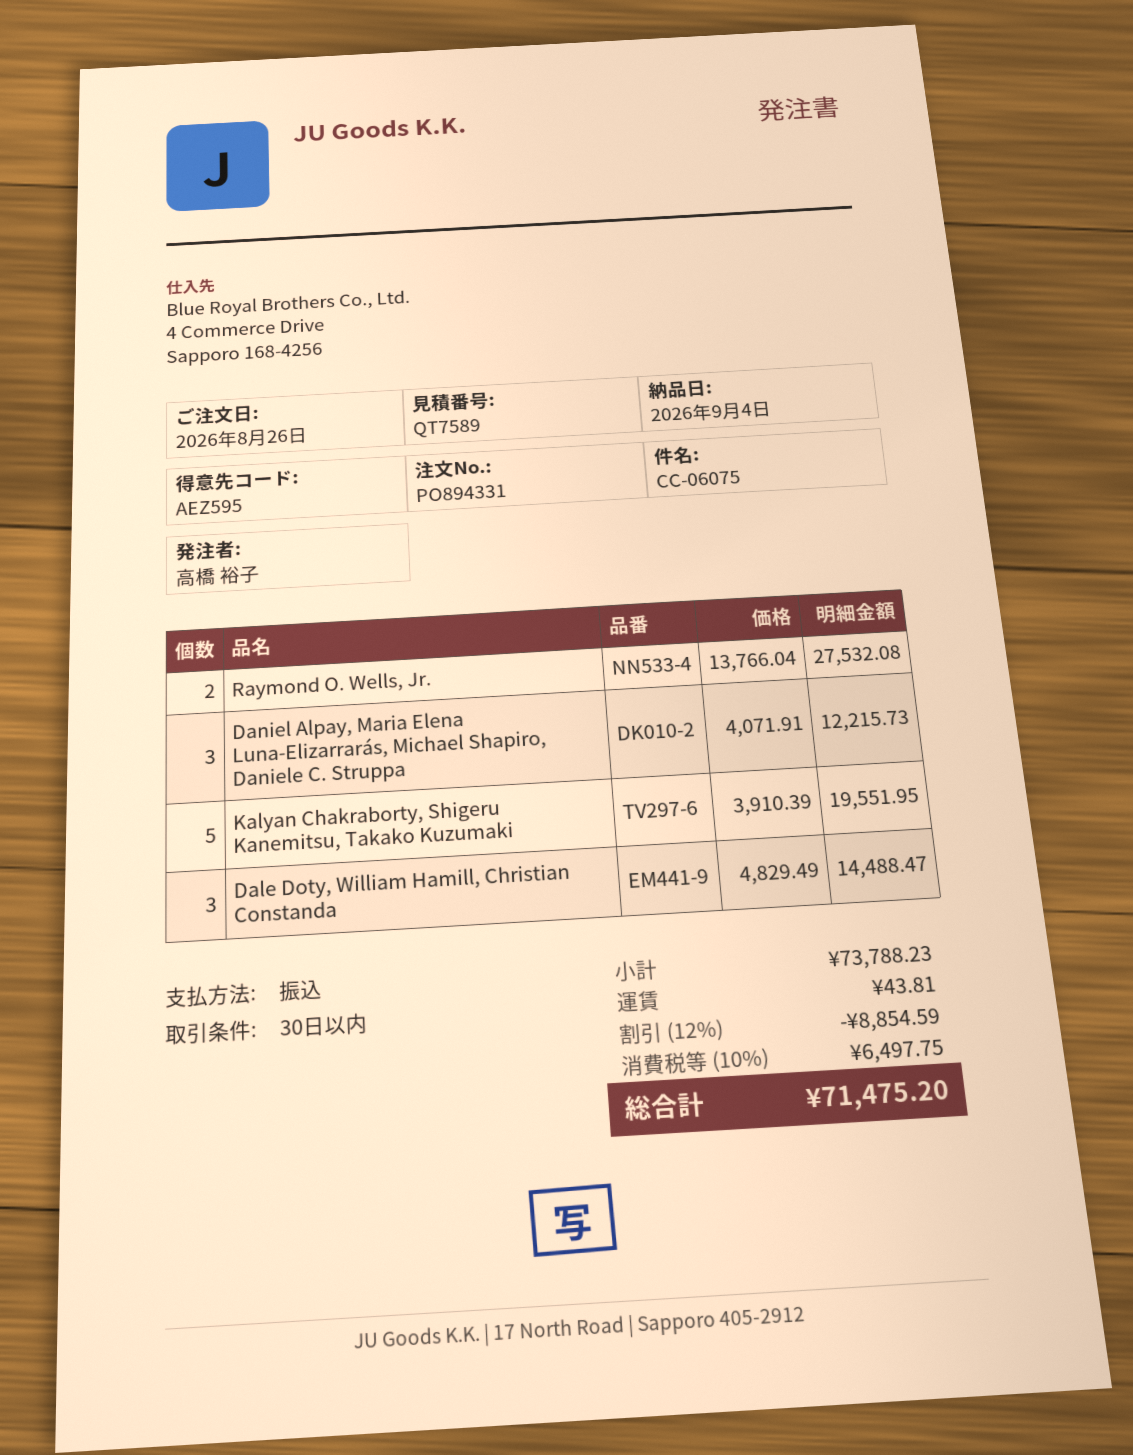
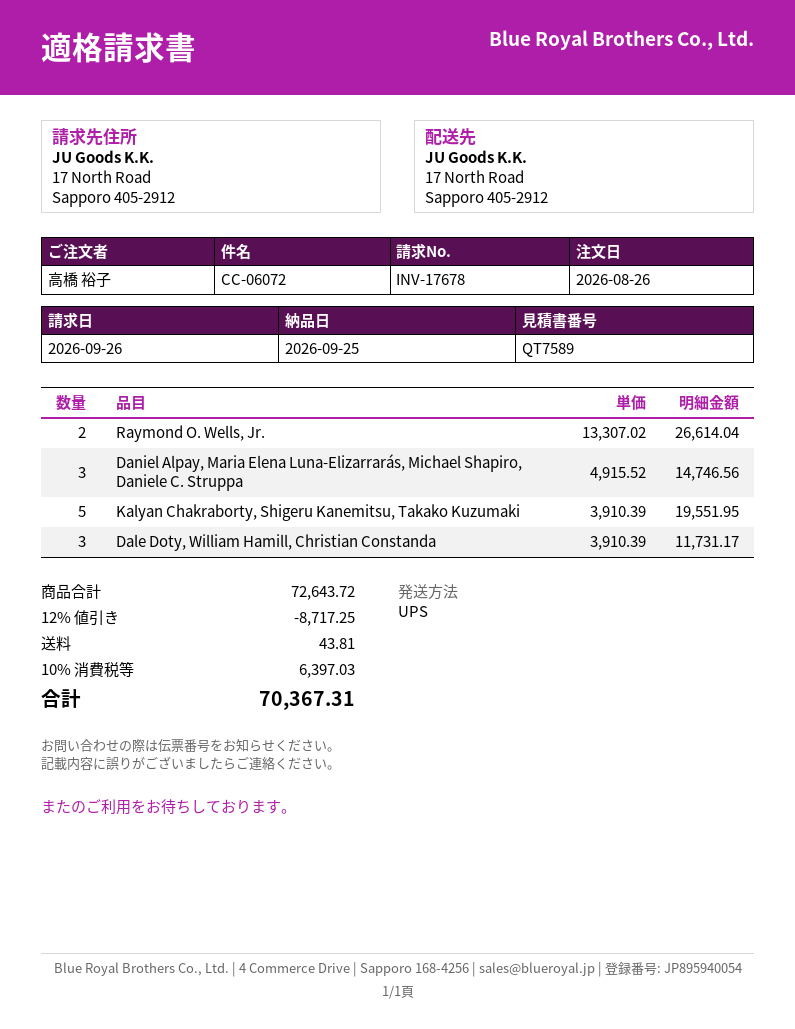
delivery date: 2026-09-04 -> 2026-09-25
reference: CC-06075 -> CC-06072
Raymond O. Wells, Jr.: 2 x 13766.04 = 27532.08 -> 2 x 13307.02 = 26614.04
Daniel Alpay, Maria Elena Luna-Elizarrarás, Michael Shapiro, Daniele C. Struppa: 3 x 4071.91 = 12215.73 -> 3 x 4915.52 = 14746.56
Dale Doty, William Hamill, Christian Constanda: 3 x 4829.49 = 14488.47 -> 3 x 3910.39 = 11731.17
subtotal: 73788.23 -> 72643.72
discount: 12% = 8854.59 -> 12% = 8717.25
tax: 10% = 6497.75 -> 10% = 6397.03
total: 71475.20 -> 70367.31

